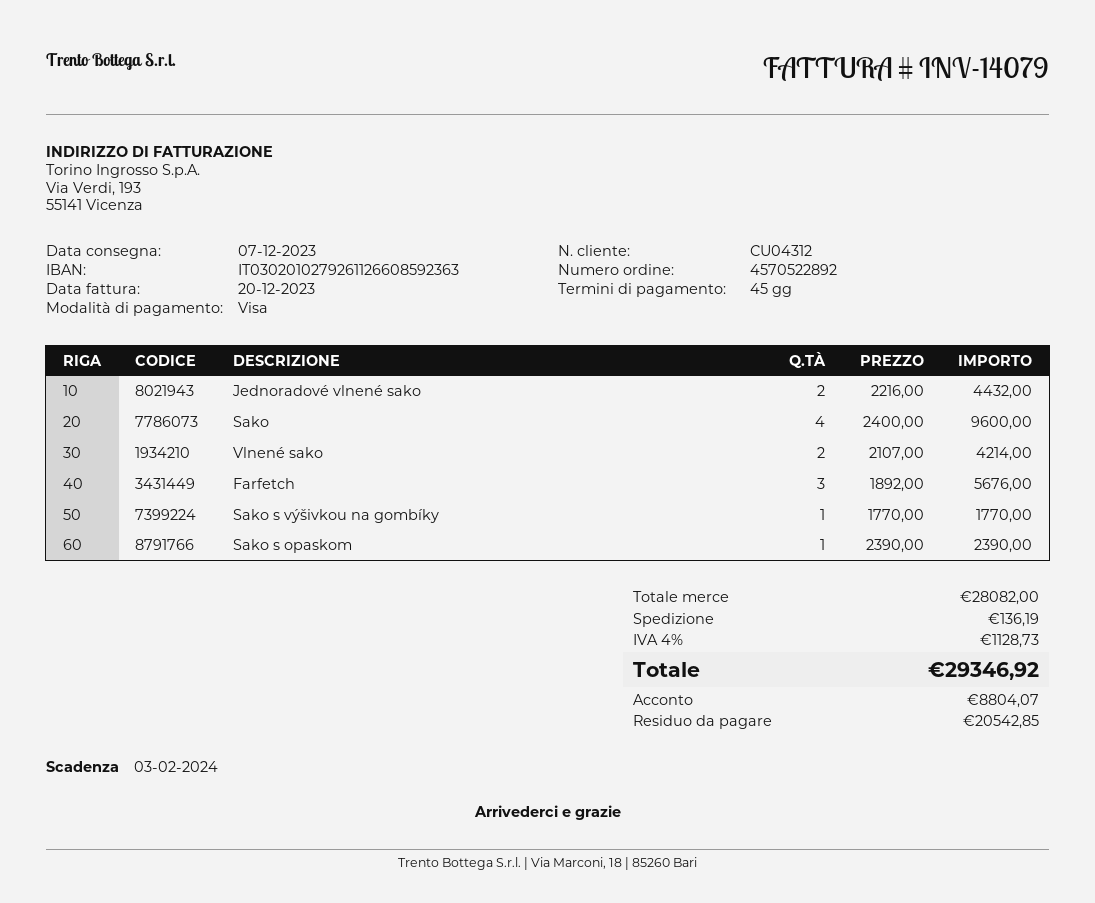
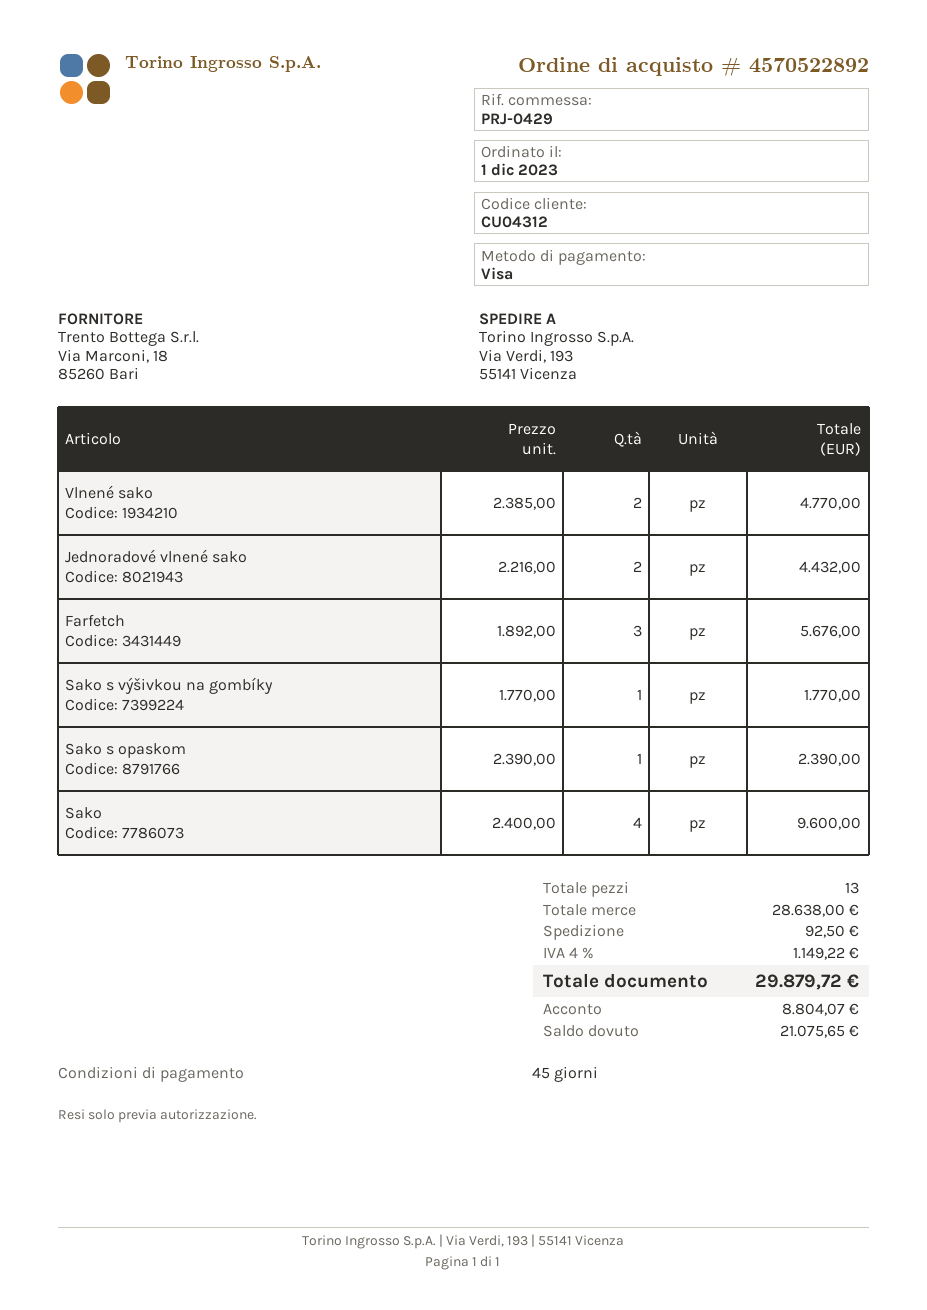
Vlnené sako: 2 x 2107.00 = 4214.00 -> 2 x 2385.00 = 4770.00
subtotal: 28082.00 -> 28638.00
shipping: 136.19 -> 92.50
tax: 4% = 1128.73 -> 4% = 1149.22
total: 29346.92 -> 29879.72
balance: 20542.85 -> 21075.65

